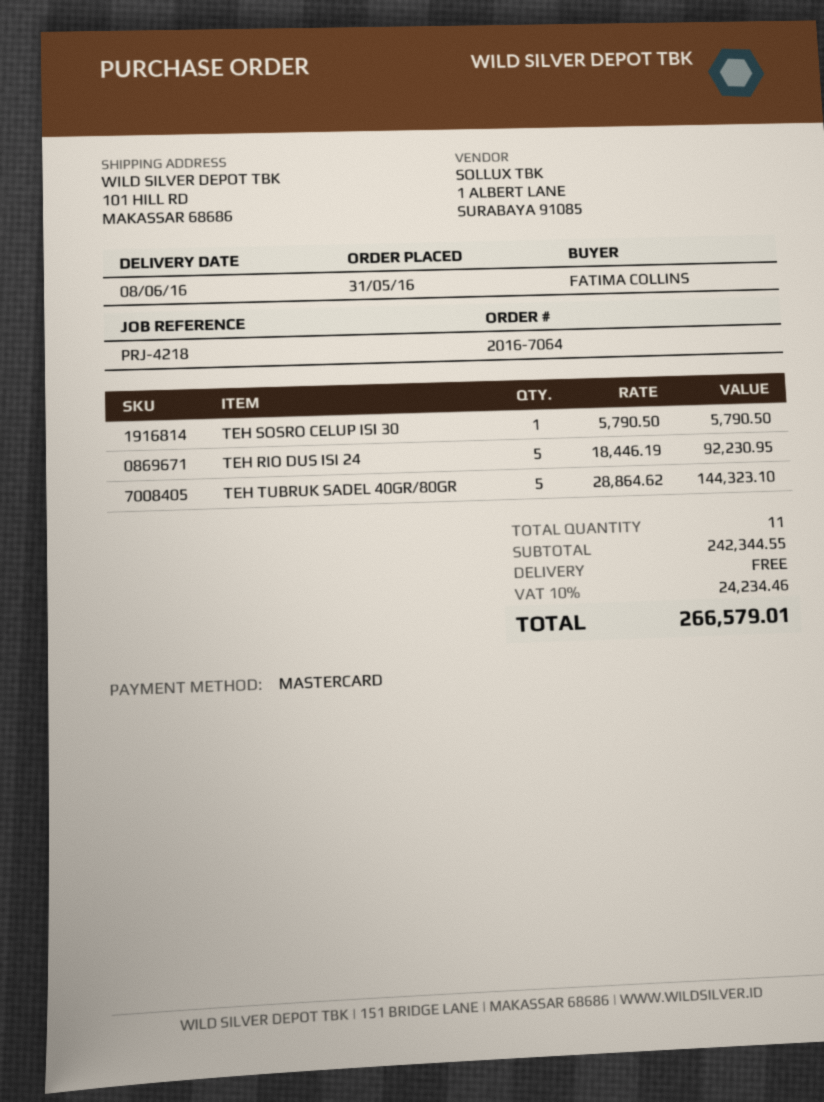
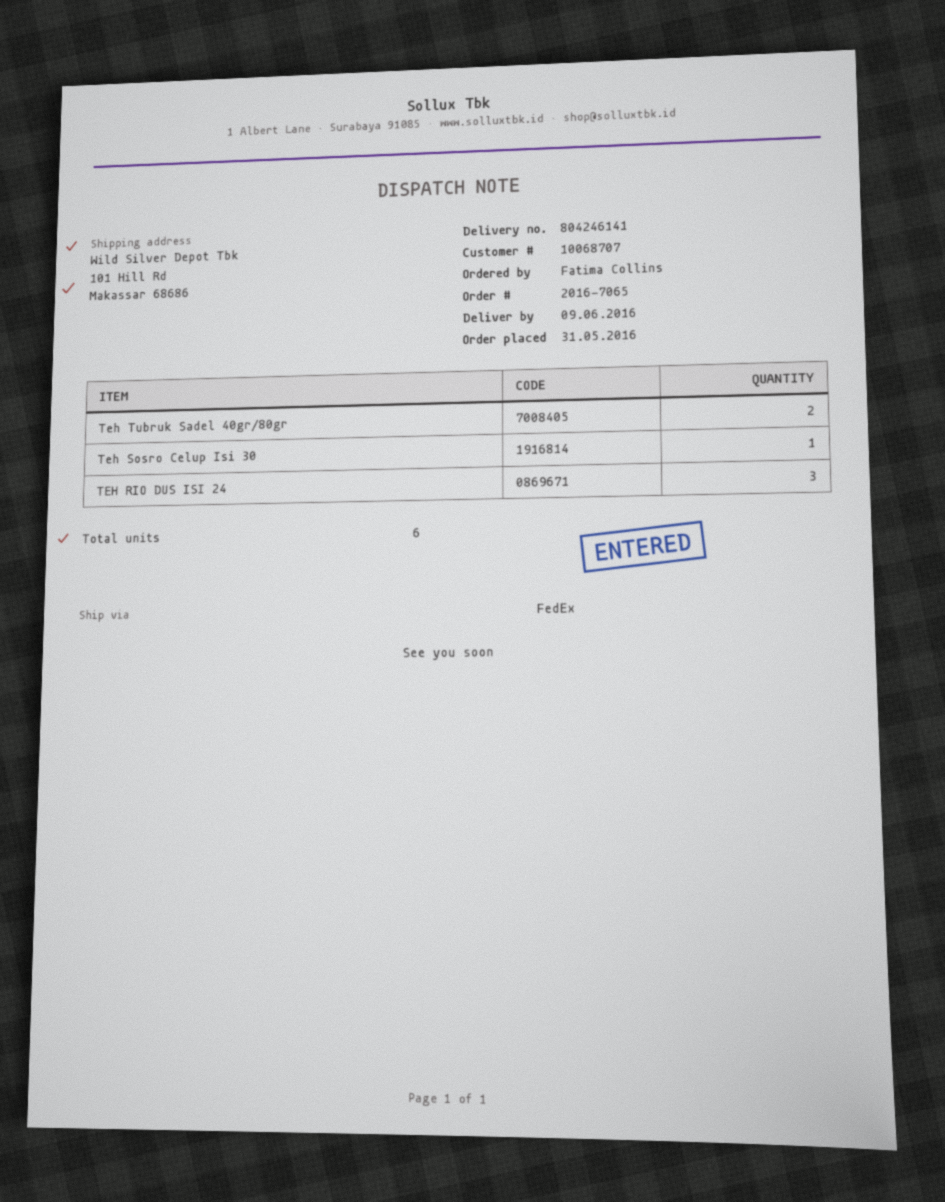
order number: 2016-7064 -> 2016-7065
delivery date: 2016-06-08 -> 2016-06-09
TEH RIO DUS ISI 24: 5 -> 3
TEH TUBRUK SADEL 40GR/80GR: 5 -> 2
total quantity: 11 -> 6

